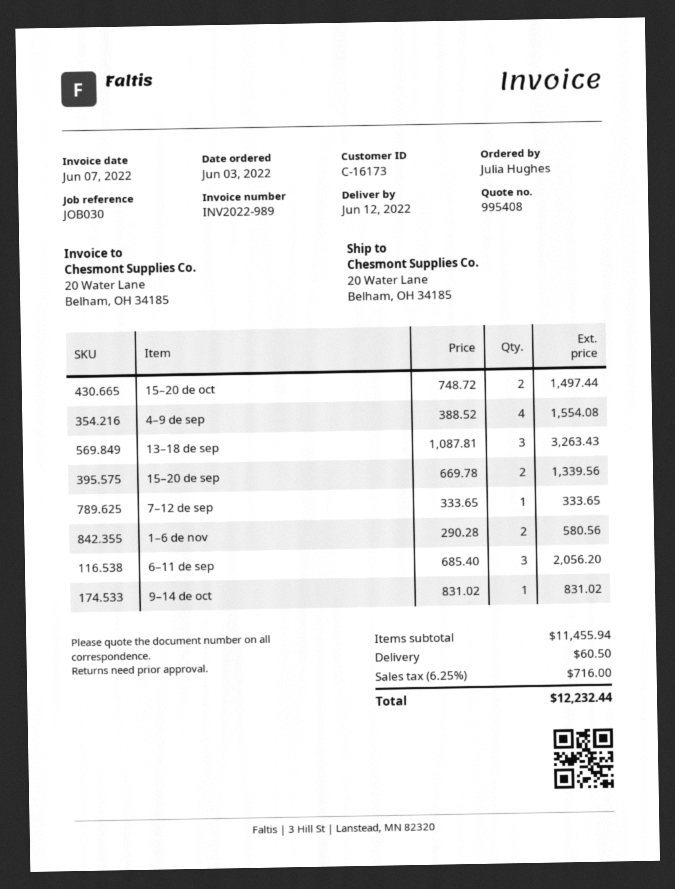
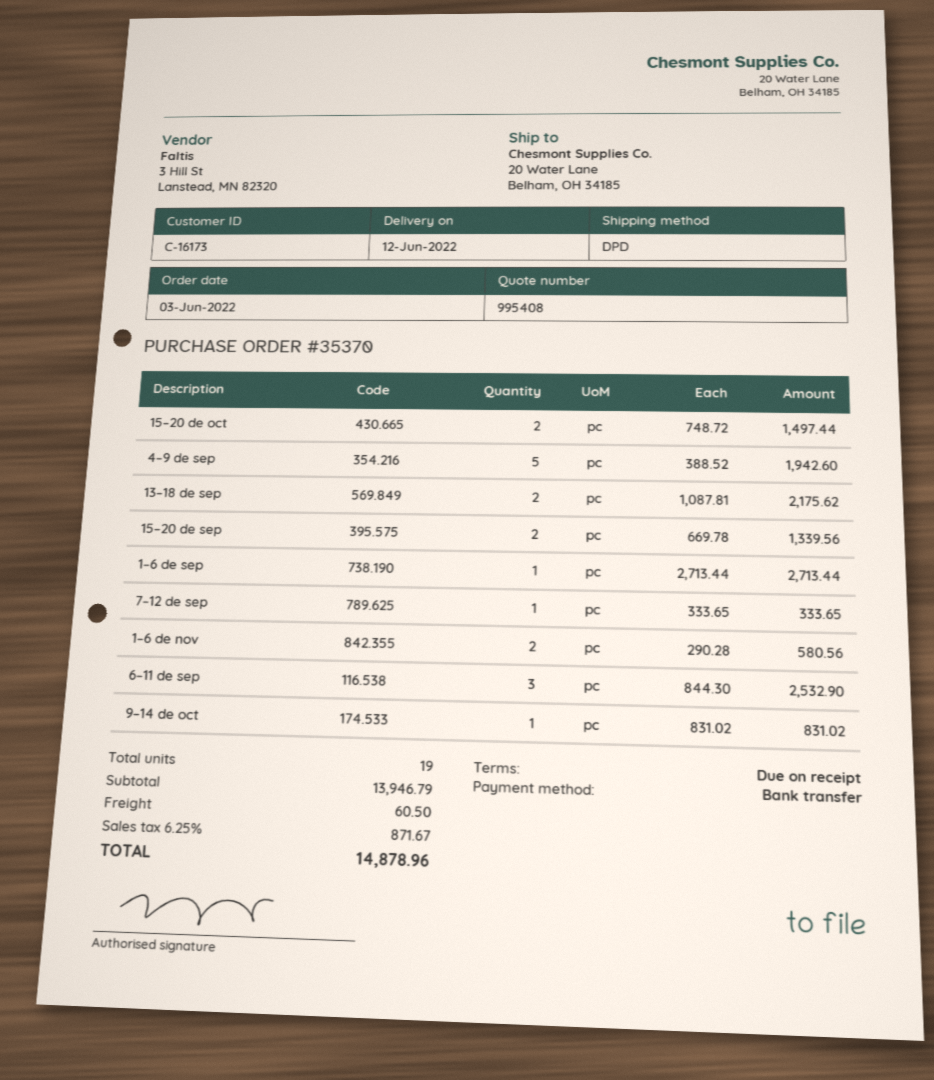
4–9 de sep: 4 x 388.52 = 1554.08 -> 5 x 388.52 = 1942.60
13–18 de sep: 3 x 1087.81 = 3263.43 -> 2 x 1087.81 = 2175.62
6–11 de sep: 3 x 685.40 = 2056.20 -> 3 x 844.30 = 2532.90
1–6 de sep: none -> 1 x 2713.44 = 2713.44
subtotal: 11455.94 -> 13946.79
tax: 6.25% = 716.00 -> 6.25% = 871.67
total: 12232.44 -> 14878.96

